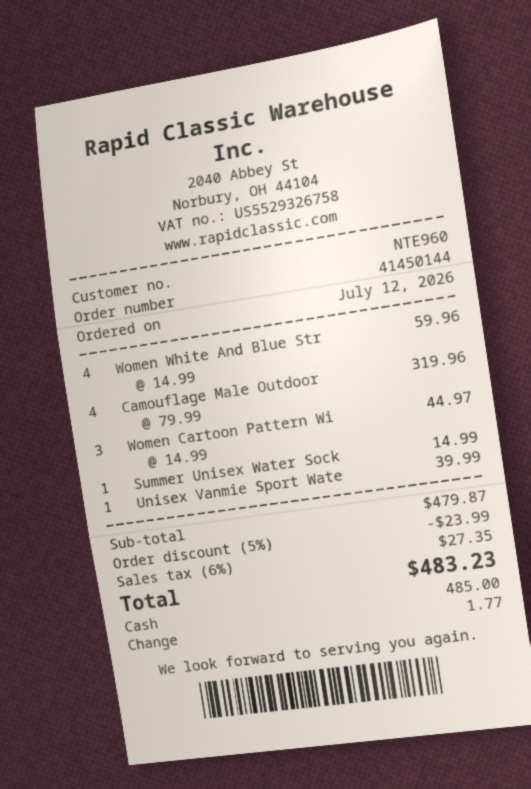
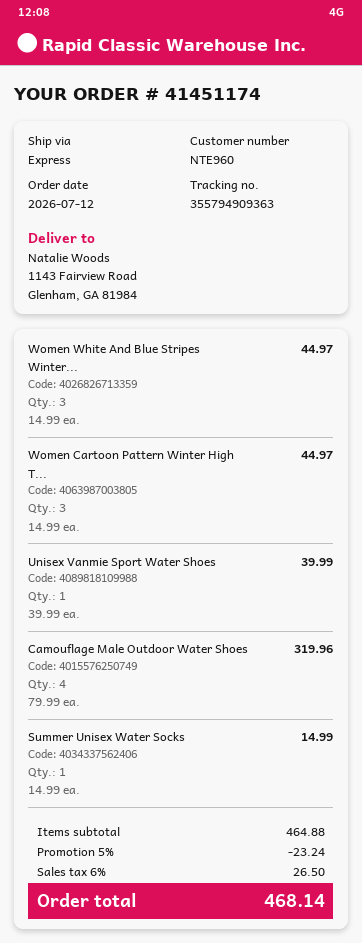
order number: 41450144 -> 41451174
Women White And Blue Str: 4 x 14.99 = 59.96 -> 3 x 14.99 = 44.97
subtotal: 479.87 -> 464.88
discount: 5% = 23.99 -> 5% = 23.24
tax: 6% = 27.35 -> 6% = 26.50
total: 483.23 -> 468.14

